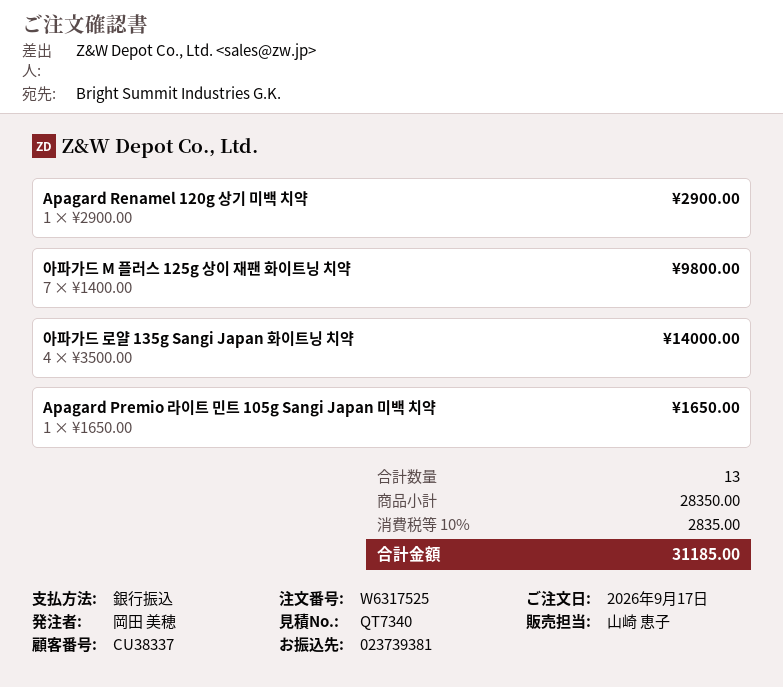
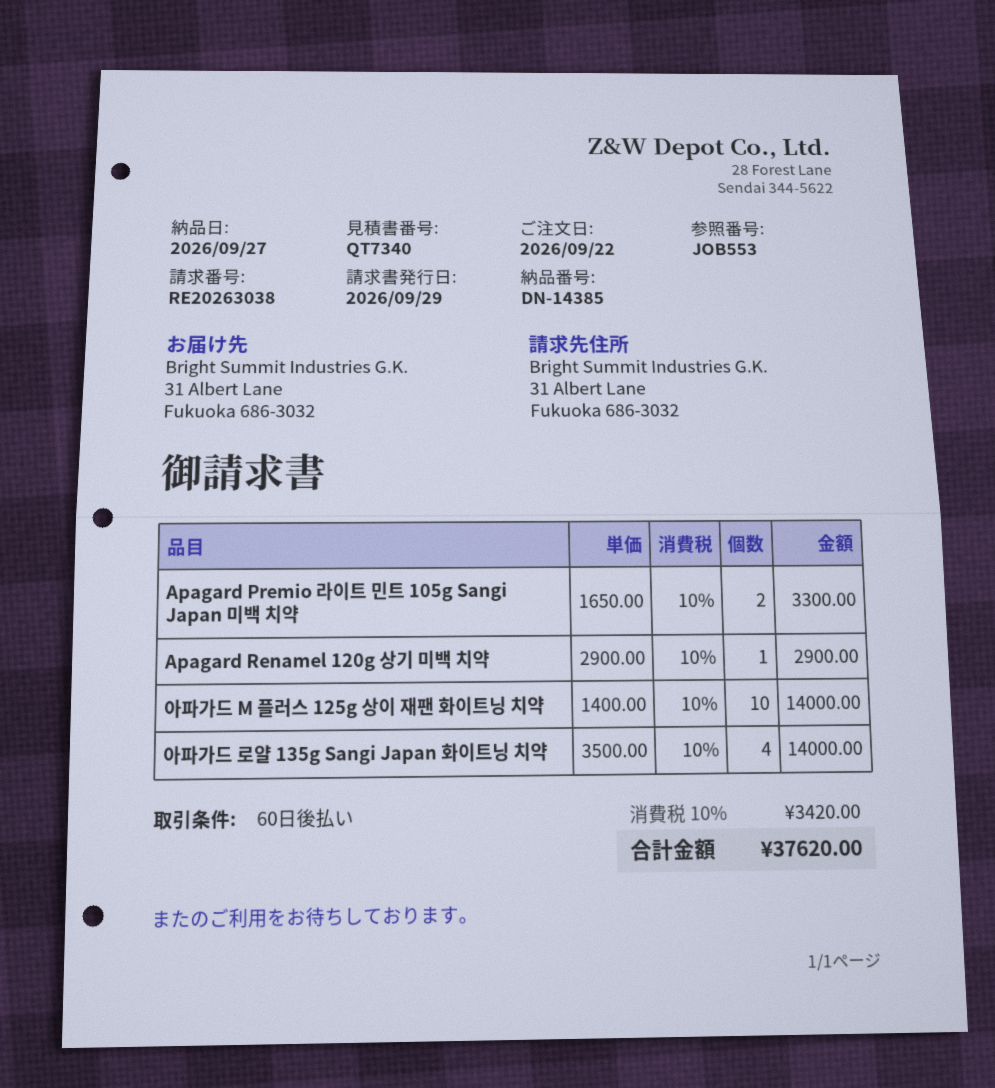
order date: 2026-09-17 -> 2026-09-22
아파가드 M 플러스 125g 상이 재팬 화이트닝 치약: 7 x 1400.00 = 9800.00 -> 10 x 1400.00 = 14000.00
Apagard Premio 라이트 민트 105g Sangi Japan 미백 치약: 1 x 1650.00 = 1650.00 -> 2 x 1650.00 = 3300.00
tax: 10% = 2835.00 -> 10% = 3420.00
total: 31185.00 -> 37620.00

